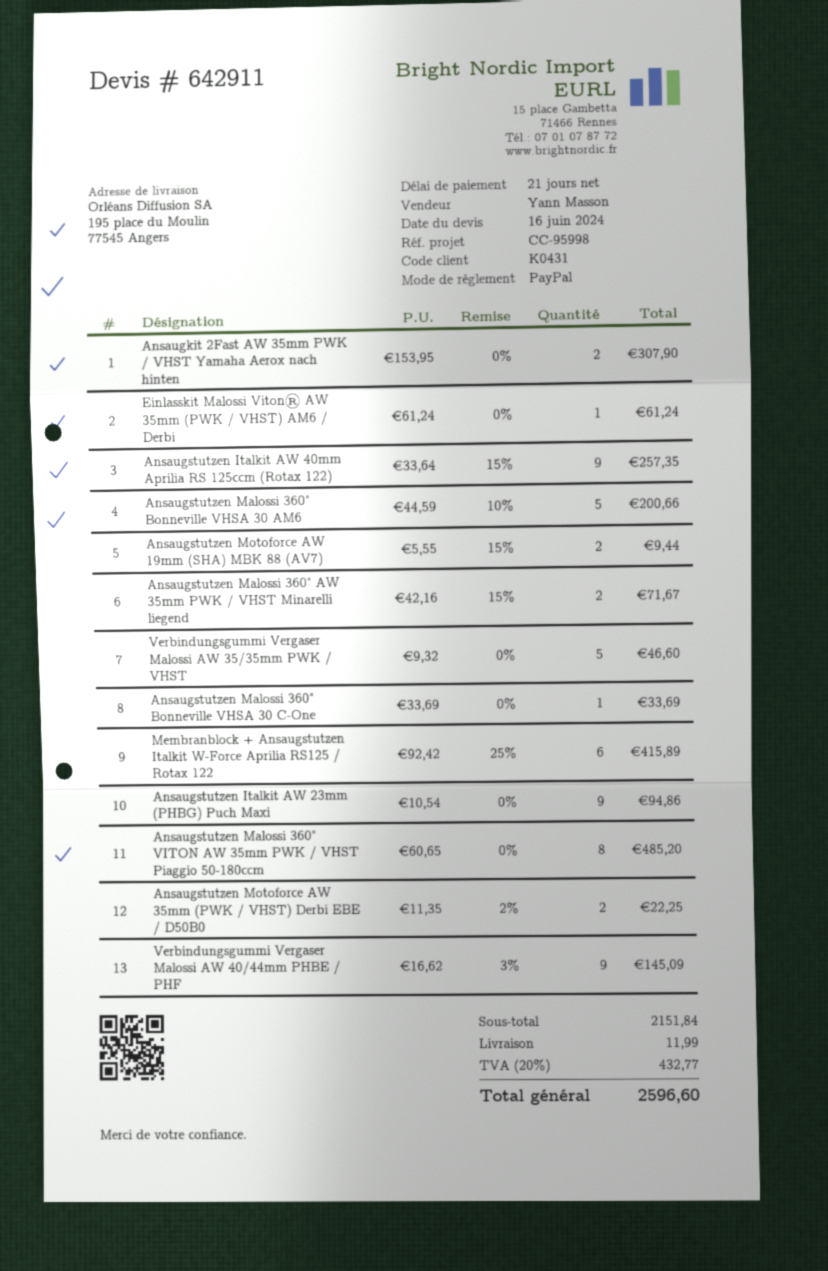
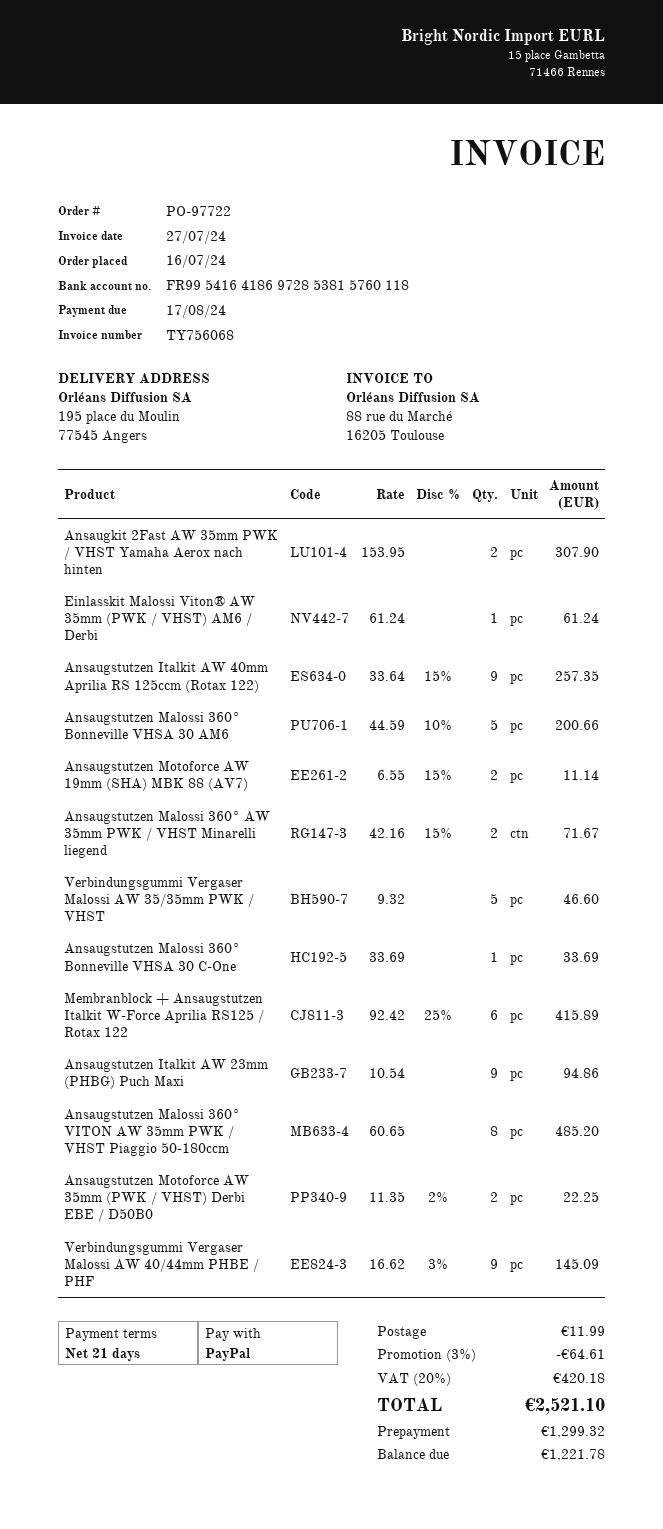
Ansaugstutzen Motoforce AW 19mm (SHA) MBK 88 (AV7): 2 x 5.55 - 15% = 9.44 -> 2 x 6.55 - 15% = 11.14
discount: none -> 3% = 64.61
tax: 20% = 432.77 -> 20% = 420.18
total: 2596.60 -> 2521.10

